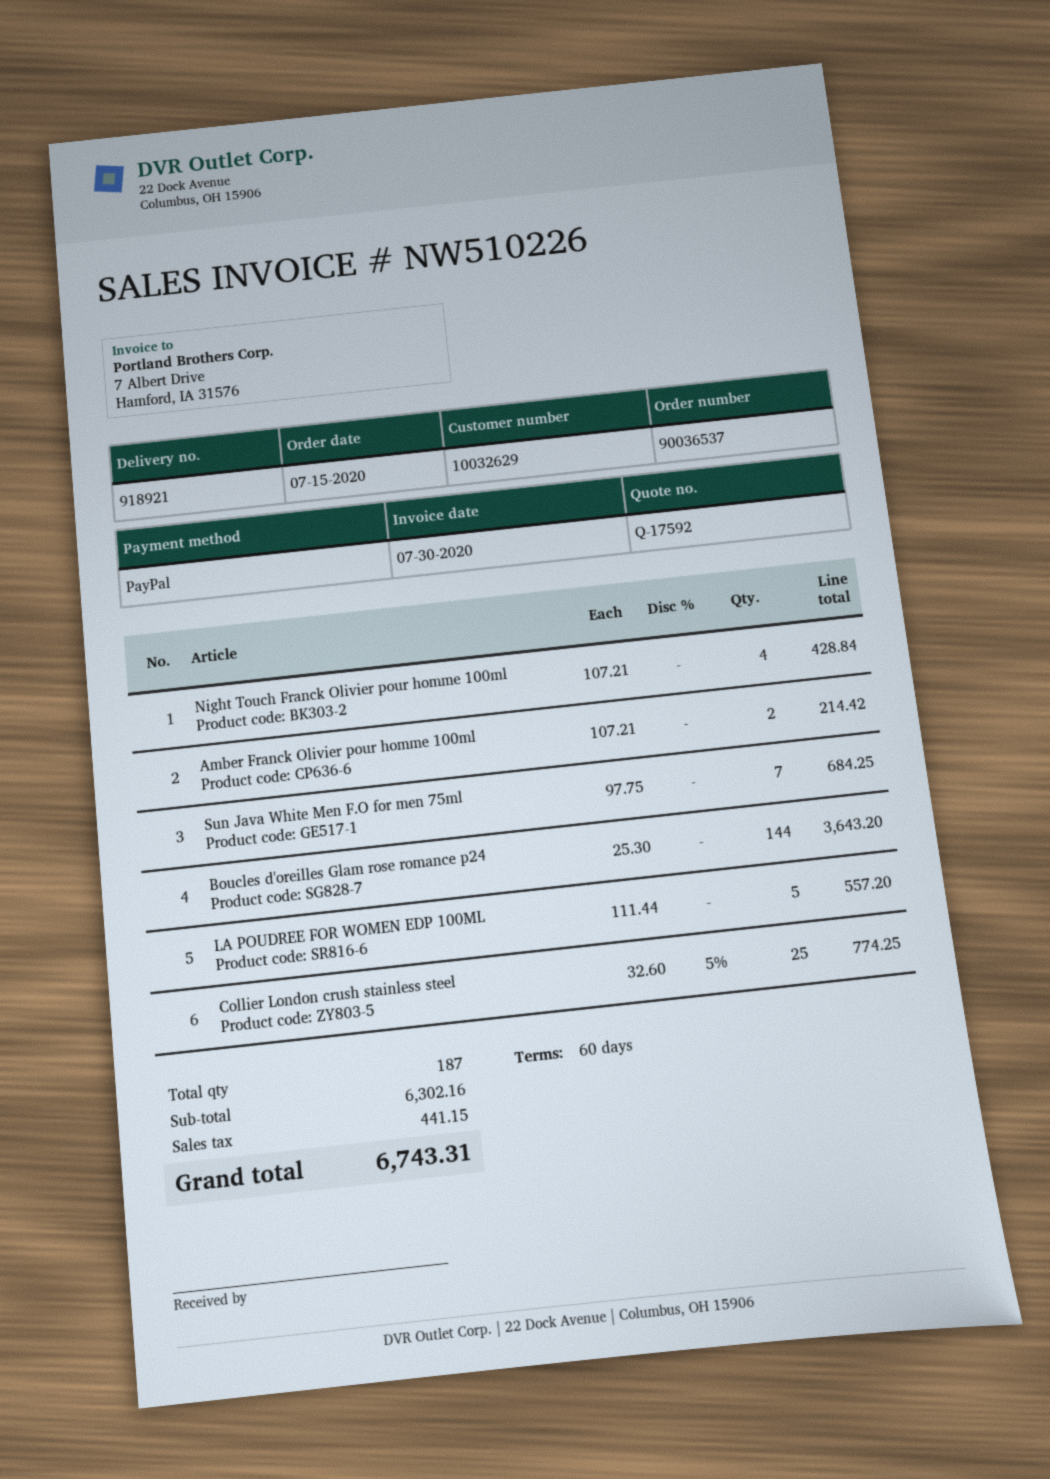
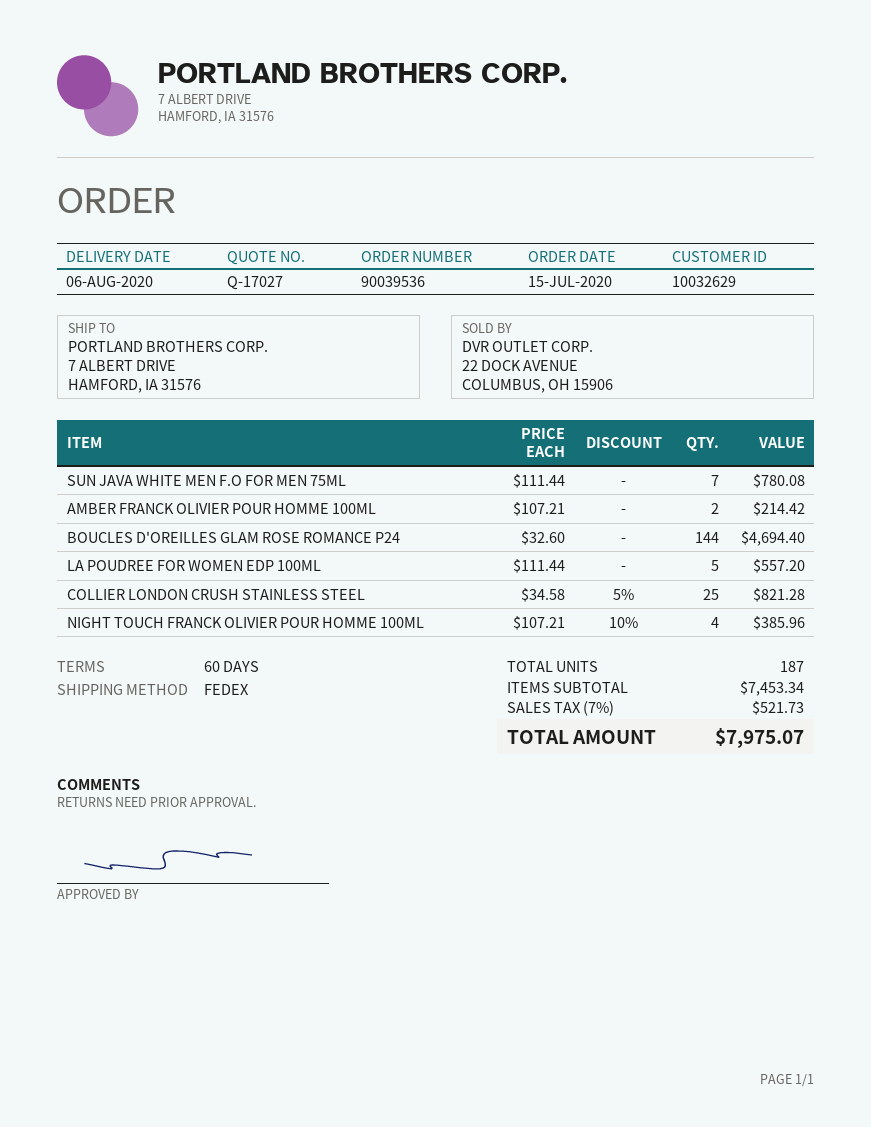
quote number: Q-17592 -> Q-17027
order number: 90036537 -> 90039536
Night Touch Franck Olivier pour homme 100ml: 4 x 107.21 = 428.84 -> 4 x 107.21 - 10% = 385.96
Sun Java White Men F.O for men 75ml: 7 x 97.75 = 684.25 -> 7 x 111.44 = 780.08
Boucles d'oreilles Glam rose romance p24: 144 x 25.30 = 3643.20 -> 144 x 32.60 = 4694.40
Collier London crush stainless steel: 25 x 32.60 - 5% = 774.25 -> 25 x 34.58 - 5% = 821.28
subtotal: 6302.16 -> 7453.34
tax: 441.15 -> 521.73
total: 6743.31 -> 7975.07

